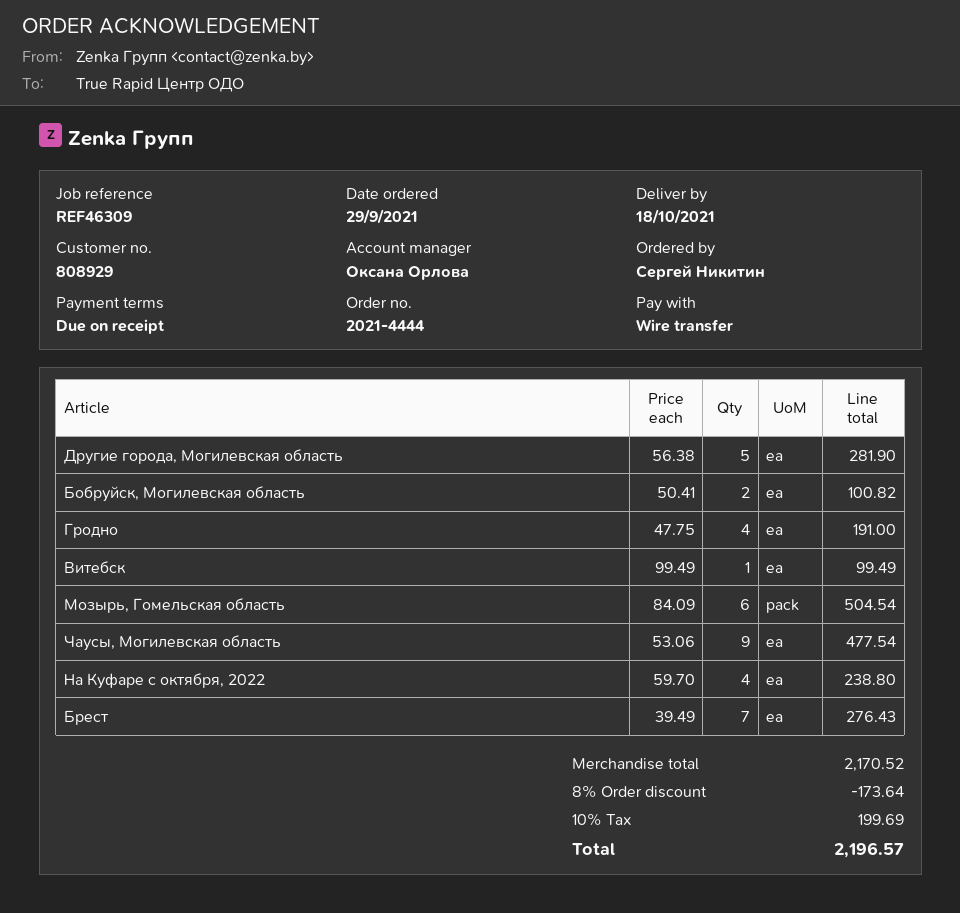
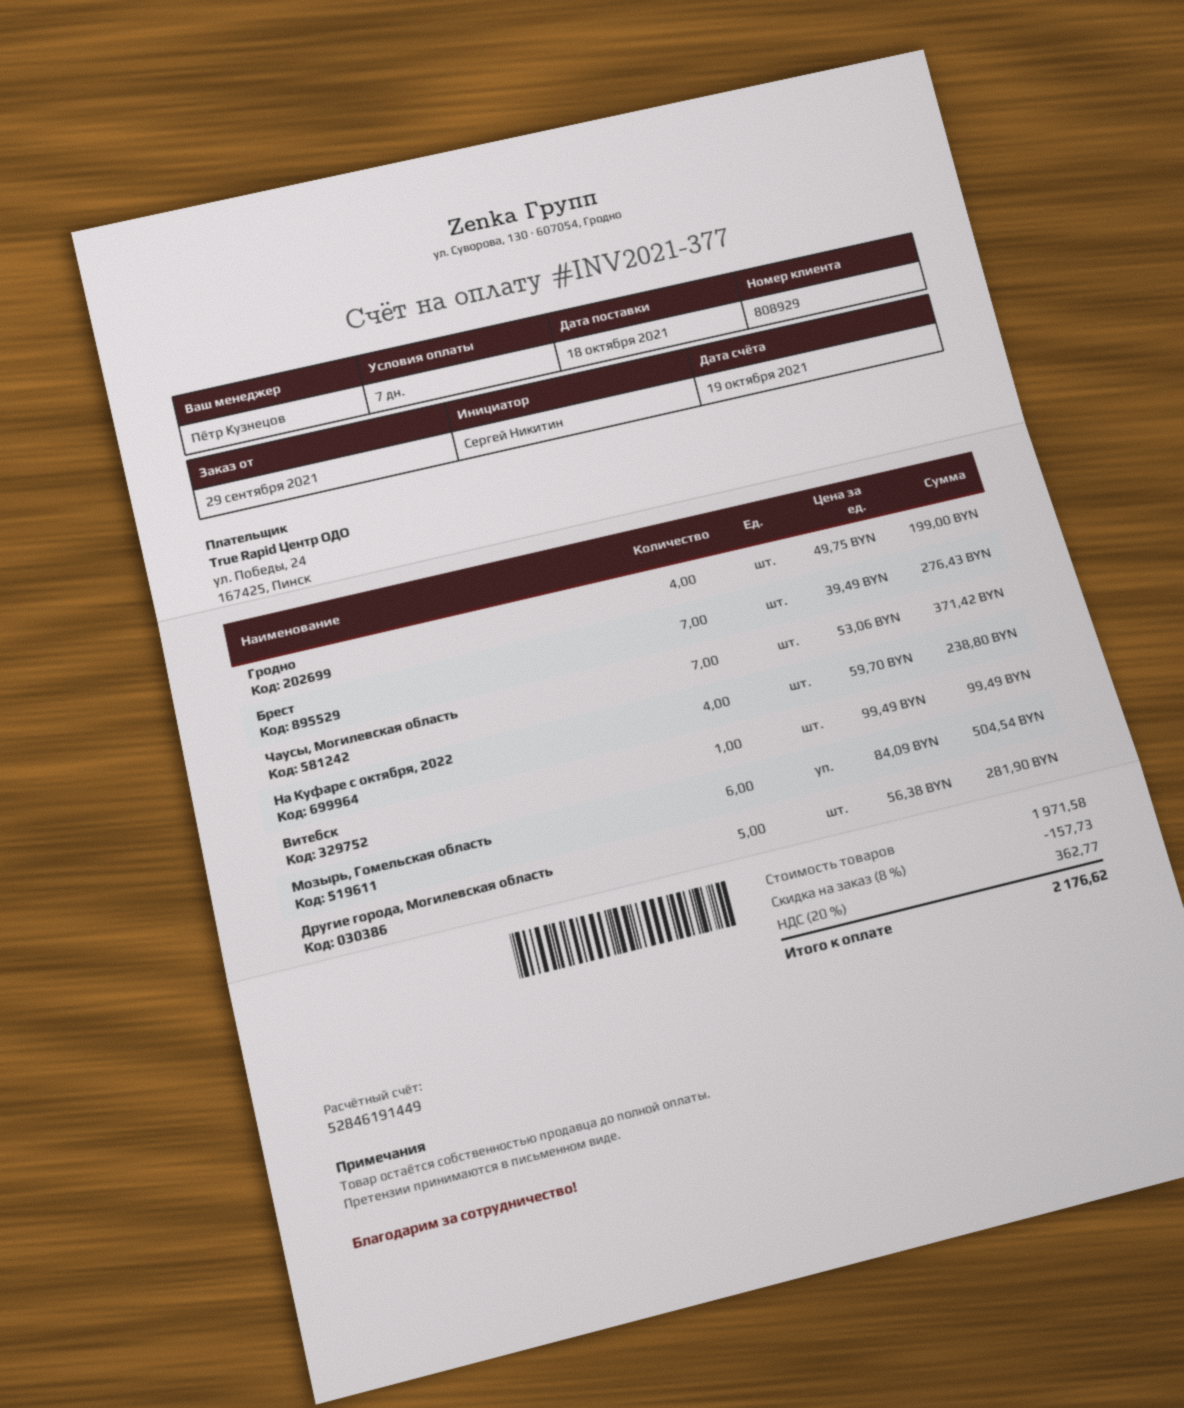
payment terms: on receipt -> 7 days
sales rep: Оксана Орлова -> Пётр Кузнецов
Бобруйск, Могилевская область: 2 x 50.41 = 100.82 -> none
Гродно: 4 x 47.75 = 191.00 -> 4 x 49.75 = 199.00
Чаусы, Могилевская область: 9 x 53.06 = 477.54 -> 7 x 53.06 = 371.42
subtotal: 2170.52 -> 1971.58
discount: 8% = 173.64 -> 8% = 157.73
tax: 10% = 199.69 -> 20% = 362.77
total: 2196.57 -> 2176.62

